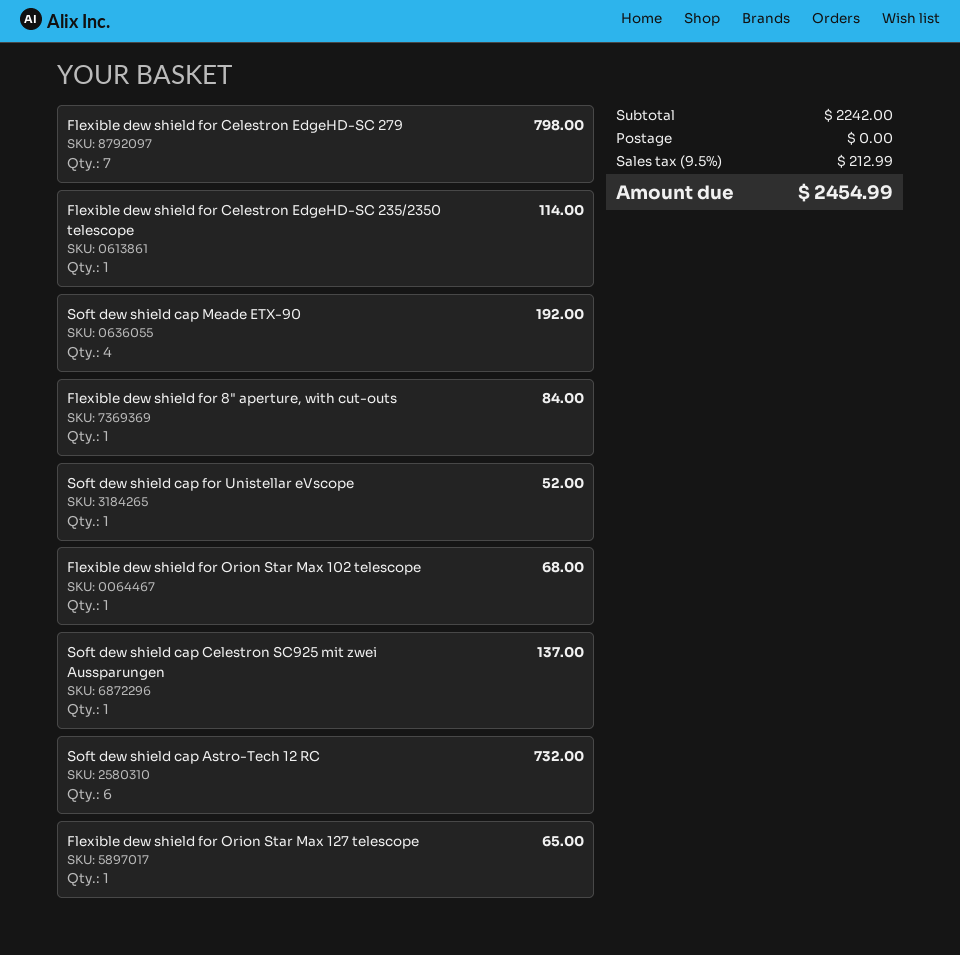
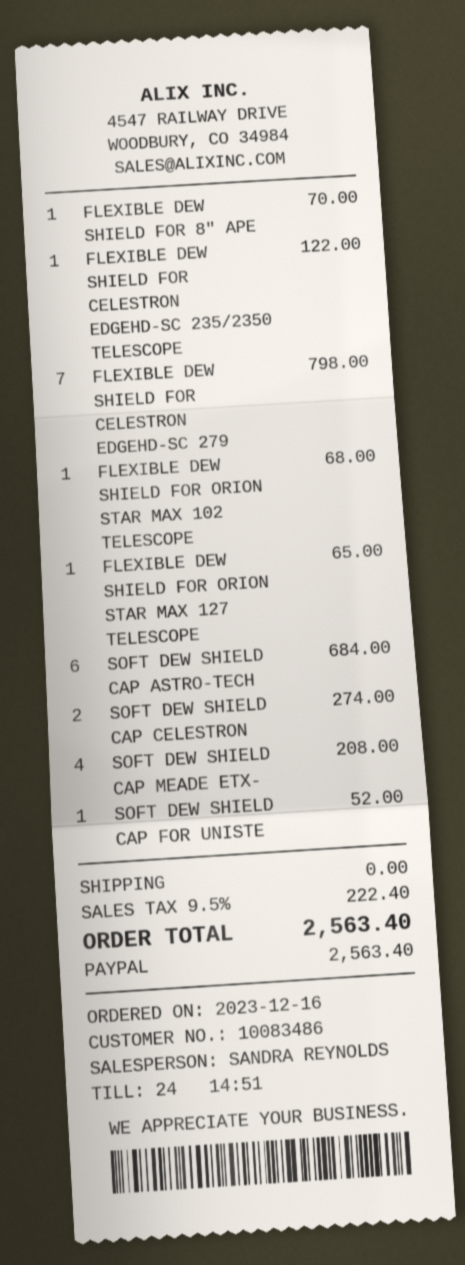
Flexible dew shield for Celestron EdgeHD-SC 235/2350 telescope: 1 for 114.00 -> 1 for 122.00
Soft dew shield cap Meade ETX-90: 4 for 192.00 -> 4 for 208.00
Flexible dew shield for 8" aperture, with cut-outs: 1 for 84.00 -> 1 for 70.00
Soft dew shield cap Celestron SC925 mit zwei Aussparungen: 1 for 137.00 -> 2 for 274.00
Soft dew shield cap Astro-Tech 12 RC: 6 for 732.00 -> 6 for 684.00
tax: 9.5% = 212.99 -> 9.5% = 222.40
total: 2454.99 -> 2563.40

